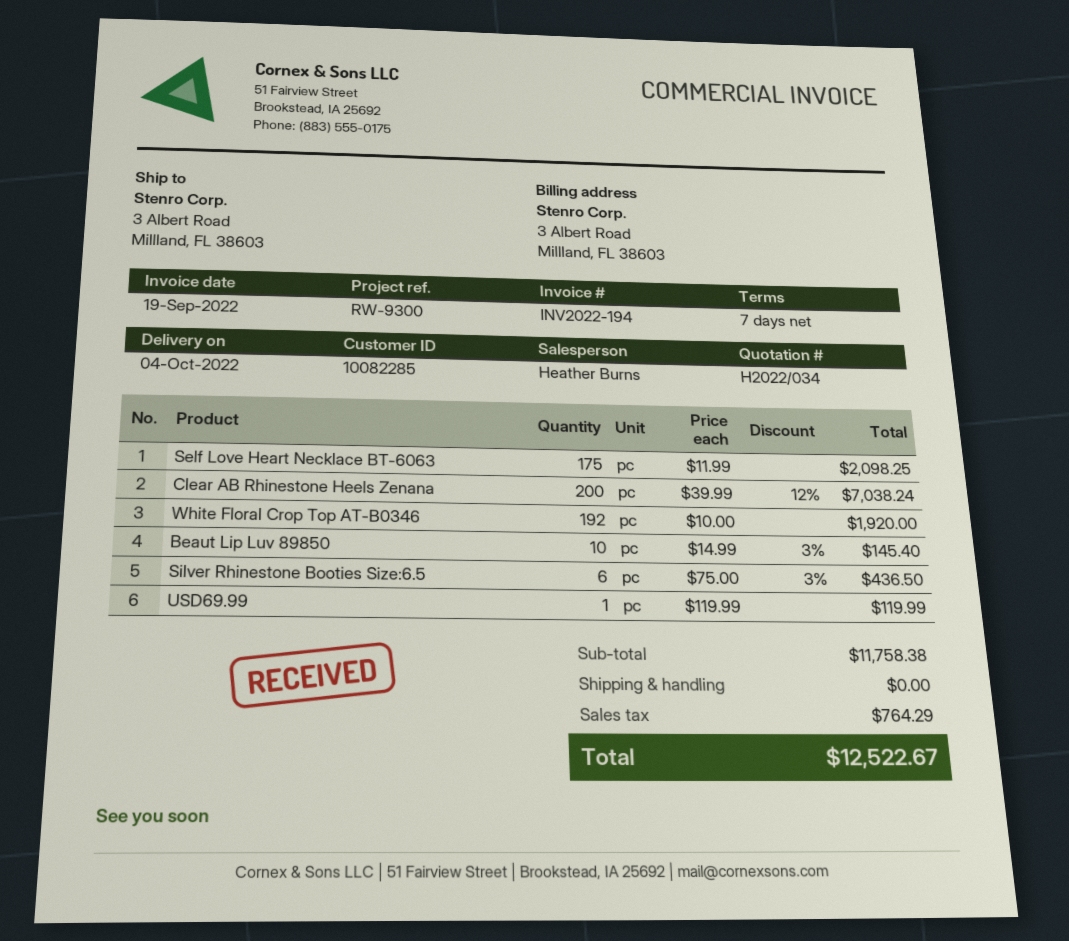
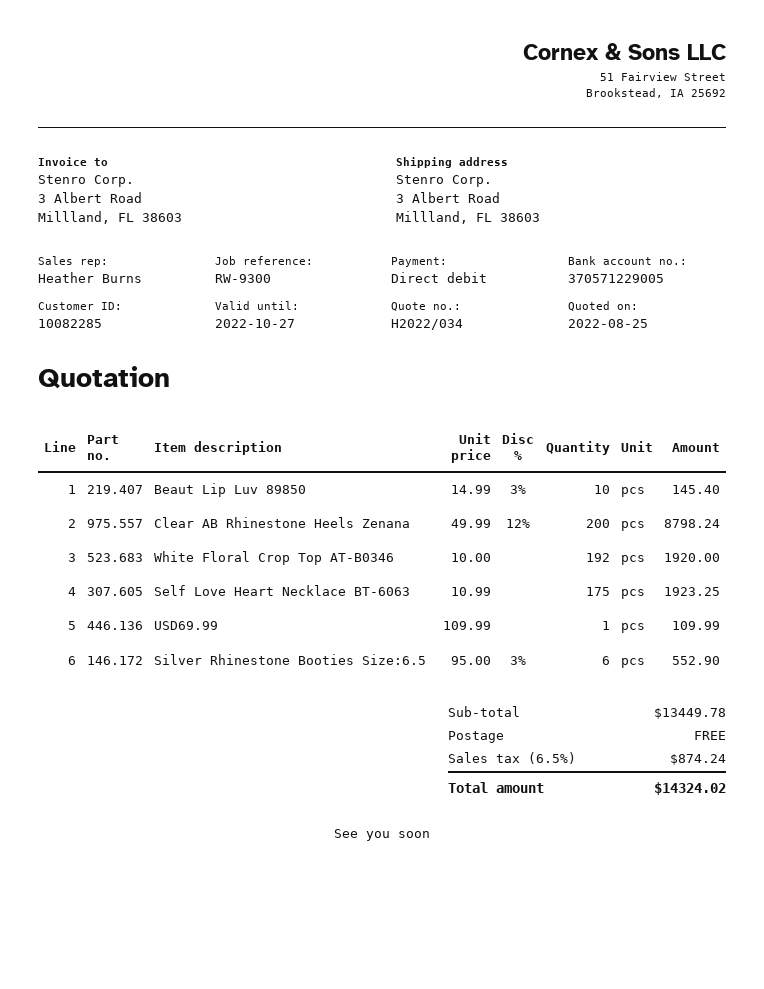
Self Love Heart Necklace BT-6063: 175 x 11.99 = 2098.25 -> 175 x 10.99 = 1923.25
Clear AB Rhinestone Heels Zenana: 200 x 39.99 - 12% = 7038.24 -> 200 x 49.99 - 12% = 8798.24
Silver Rhinestone Booties Size:6.5: 6 x 75.00 - 3% = 436.50 -> 6 x 95.00 - 3% = 552.90
USD69.99: 1 x 119.99 = 119.99 -> 1 x 109.99 = 109.99
subtotal: 11758.38 -> 13449.78
tax: 764.29 -> 874.24
total: 12522.67 -> 14324.02

